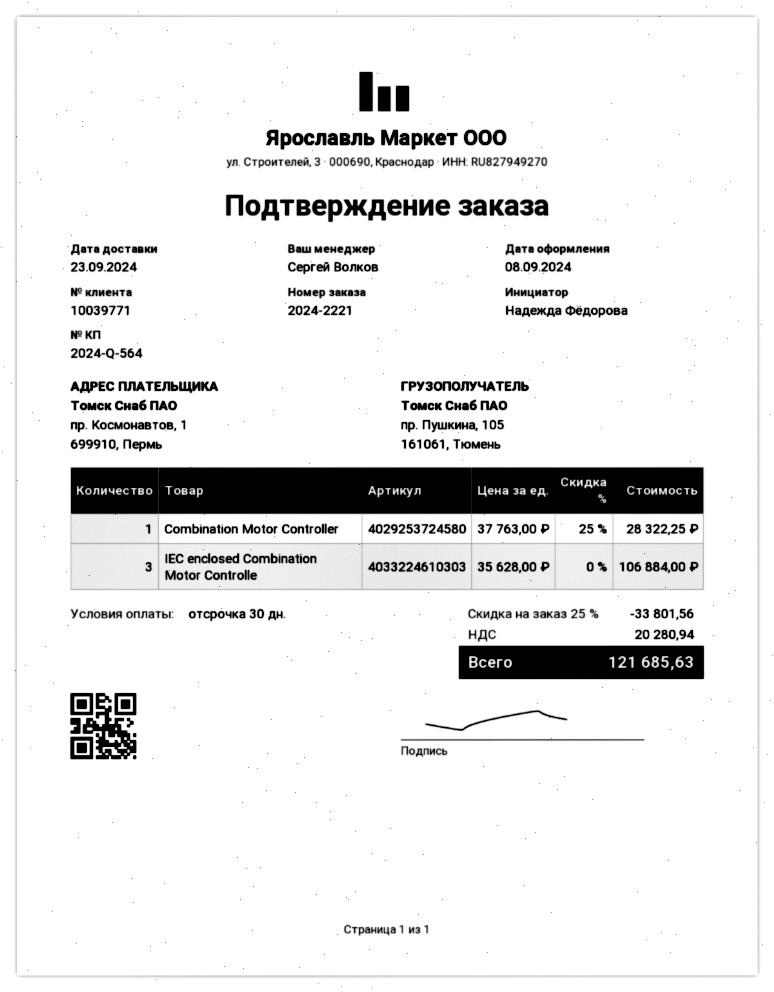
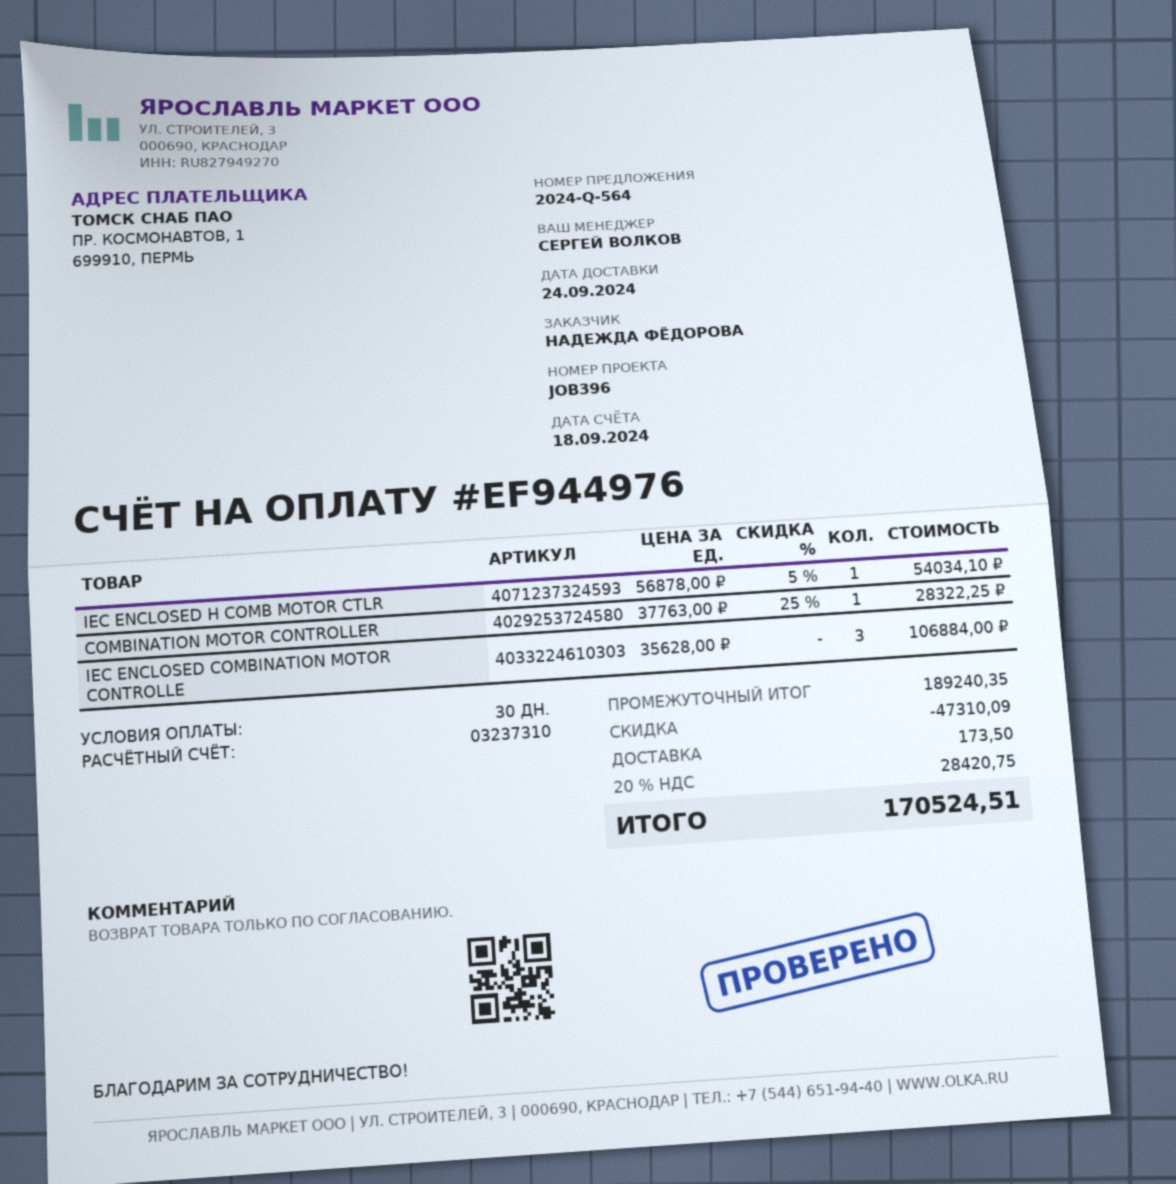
delivery date: 2024-09-23 -> 2024-09-24
IEC ENCLOSED H COMB MOTOR CTLR: none -> 1 x 56878.00 - 5% = 54034.10
discount: 33801.56 -> 47310.09
shipping: none -> 173.50
tax: 20280.94 -> 28420.75
total: 121685.63 -> 170524.51

